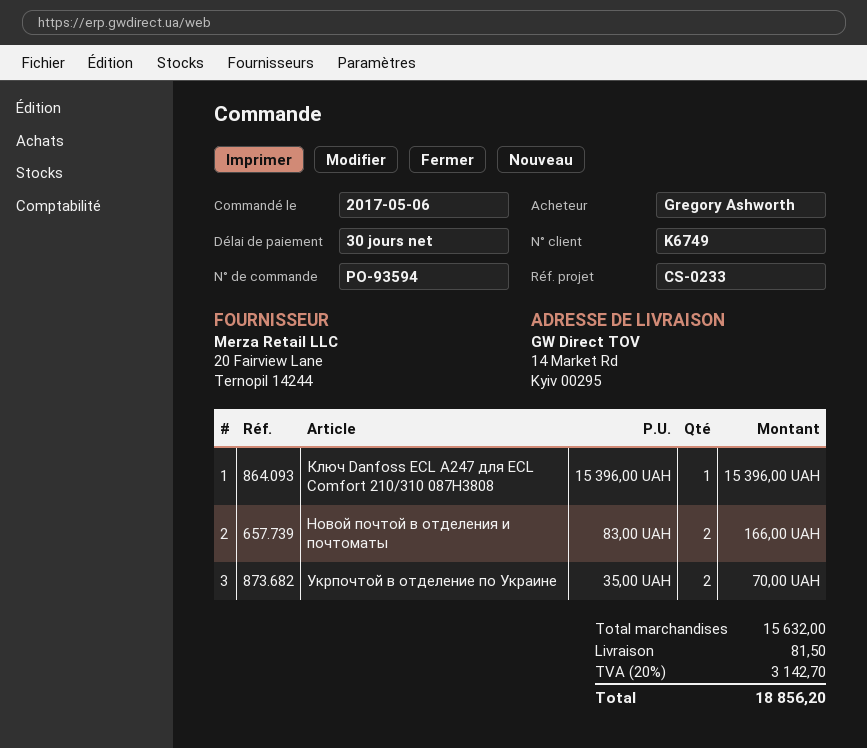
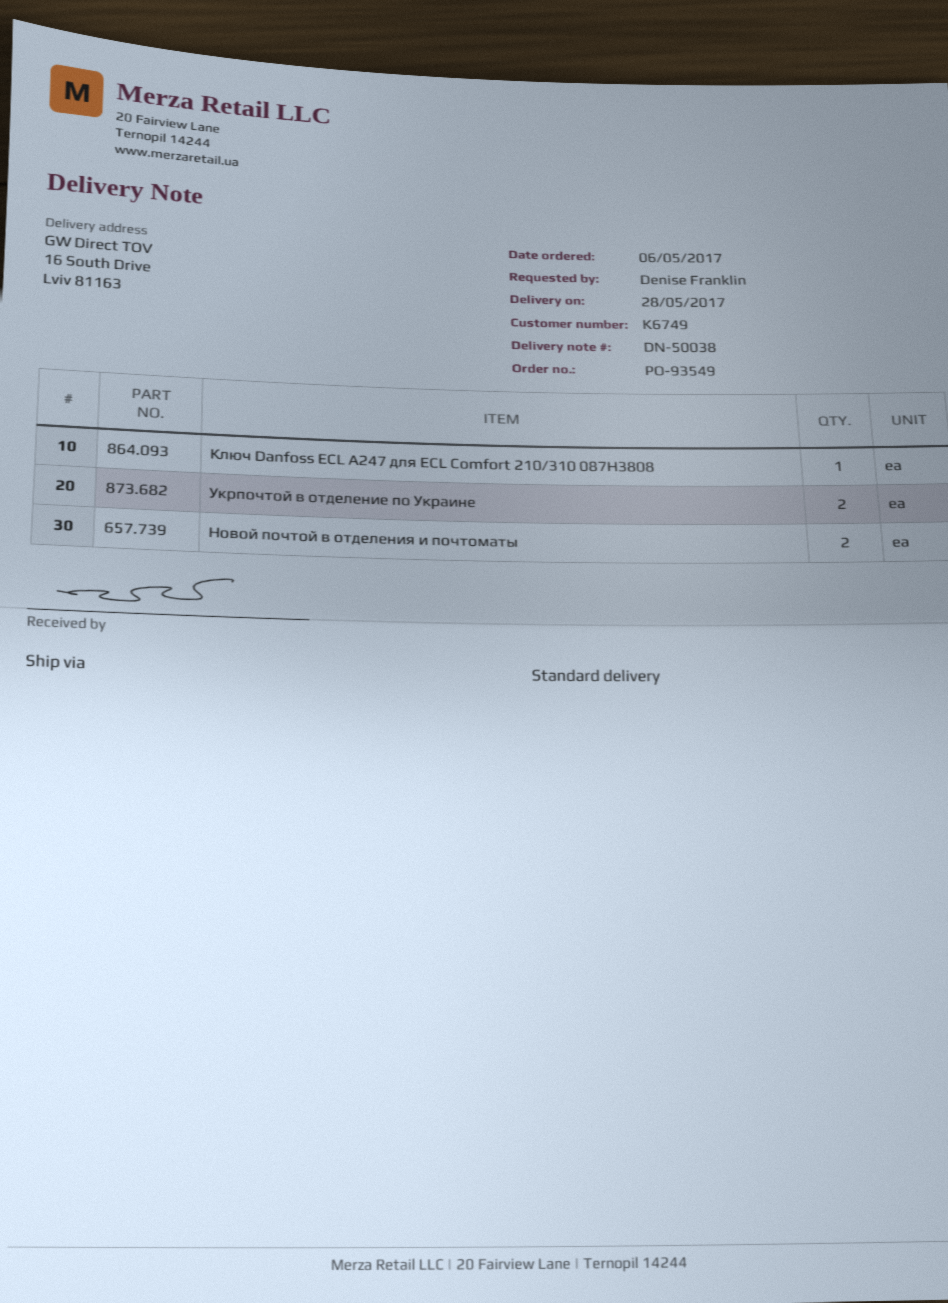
order number: PO-93594 -> PO-93549
ordered by: Gregory Ashworth -> Denise Franklin
ship to: 14 Market Rd, Kyiv 00295 -> 16 South Drive, Lviv 81163

